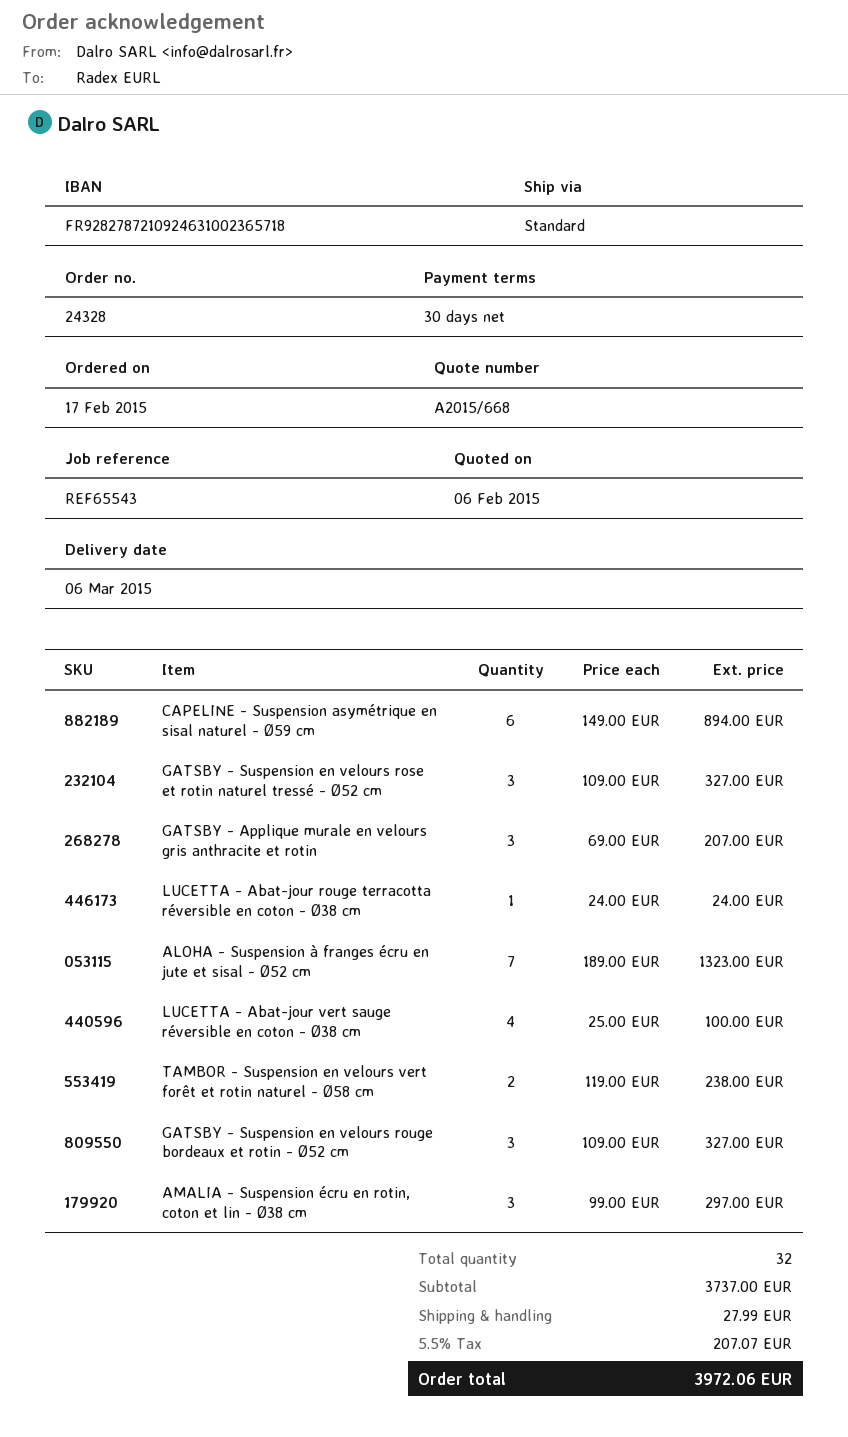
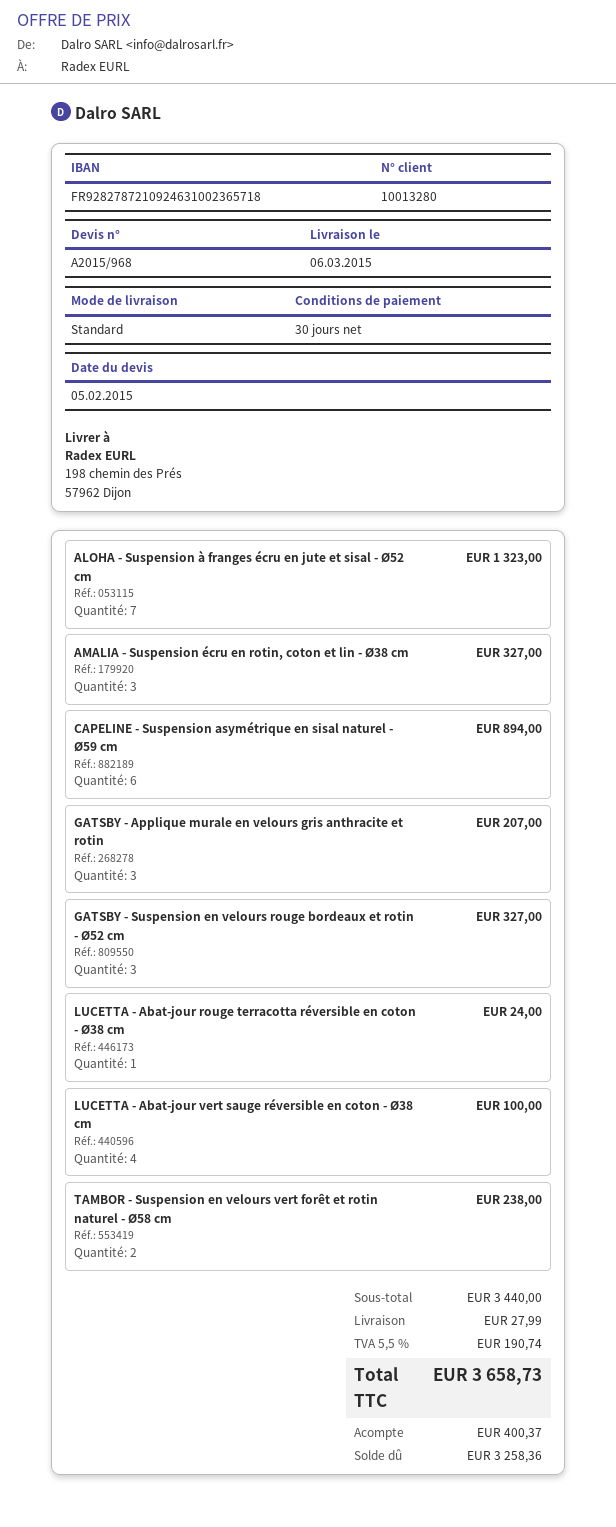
quote number: A2015/668 -> A2015/968
quote date: 2015-02-06 -> 2015-02-05
GATSBY - Suspension en velours rose et rotin naturel tressé - Ø52 cm: 3 for 327.00 -> none
AMALIA - Suspension écru en rotin, coton et lin - Ø38 cm: 3 for 297.00 -> 3 for 327.00
subtotal: 3737.00 -> 3440.00
tax: 5.5% = 207.07 -> 5.5% = 190.74
total: 3972.06 -> 3658.73

